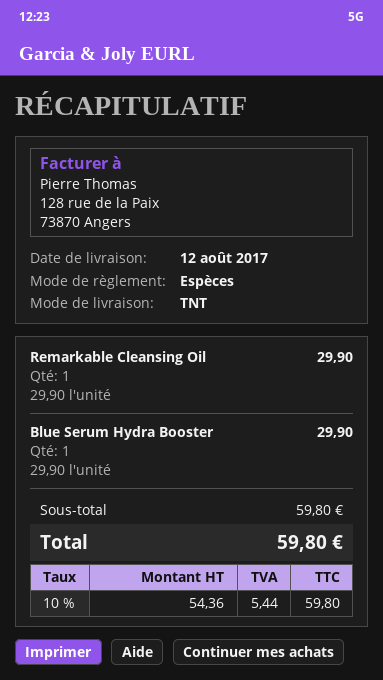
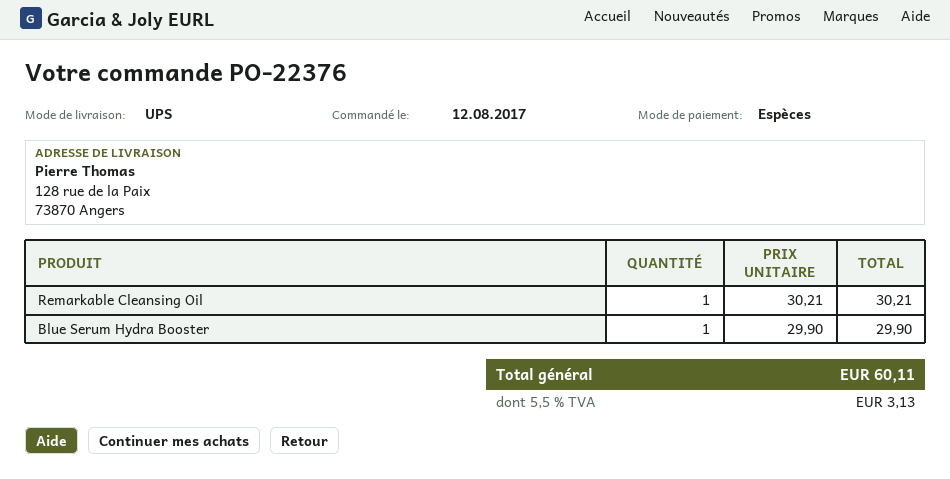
shipping method: TNT -> UPS
Remarkable Cleansing Oil: 1 x 29.90 = 29.90 -> 1 x 30.21 = 30.21
tax: 10% = 5.44 -> 5.5% = 3.13
total: 59.80 -> 60.11

